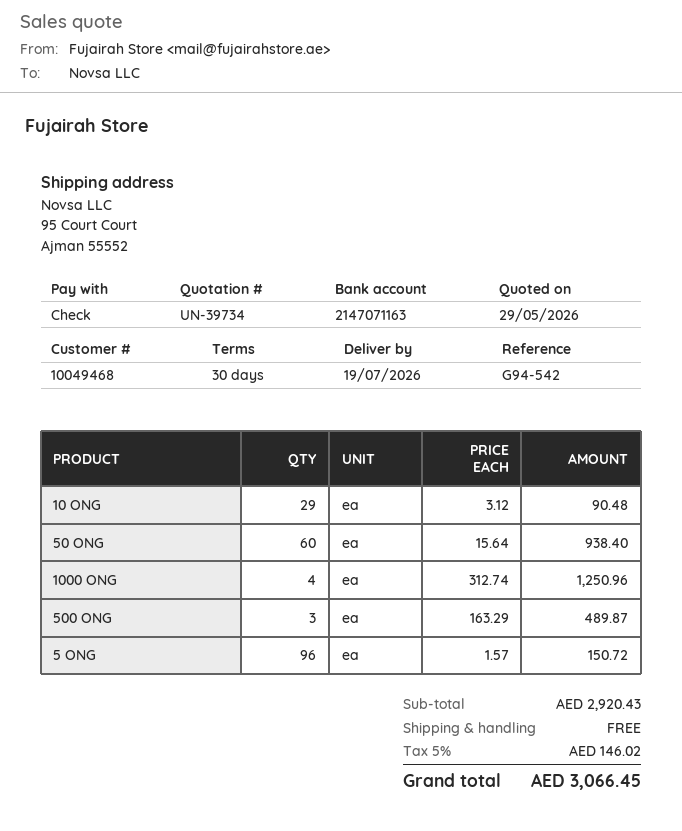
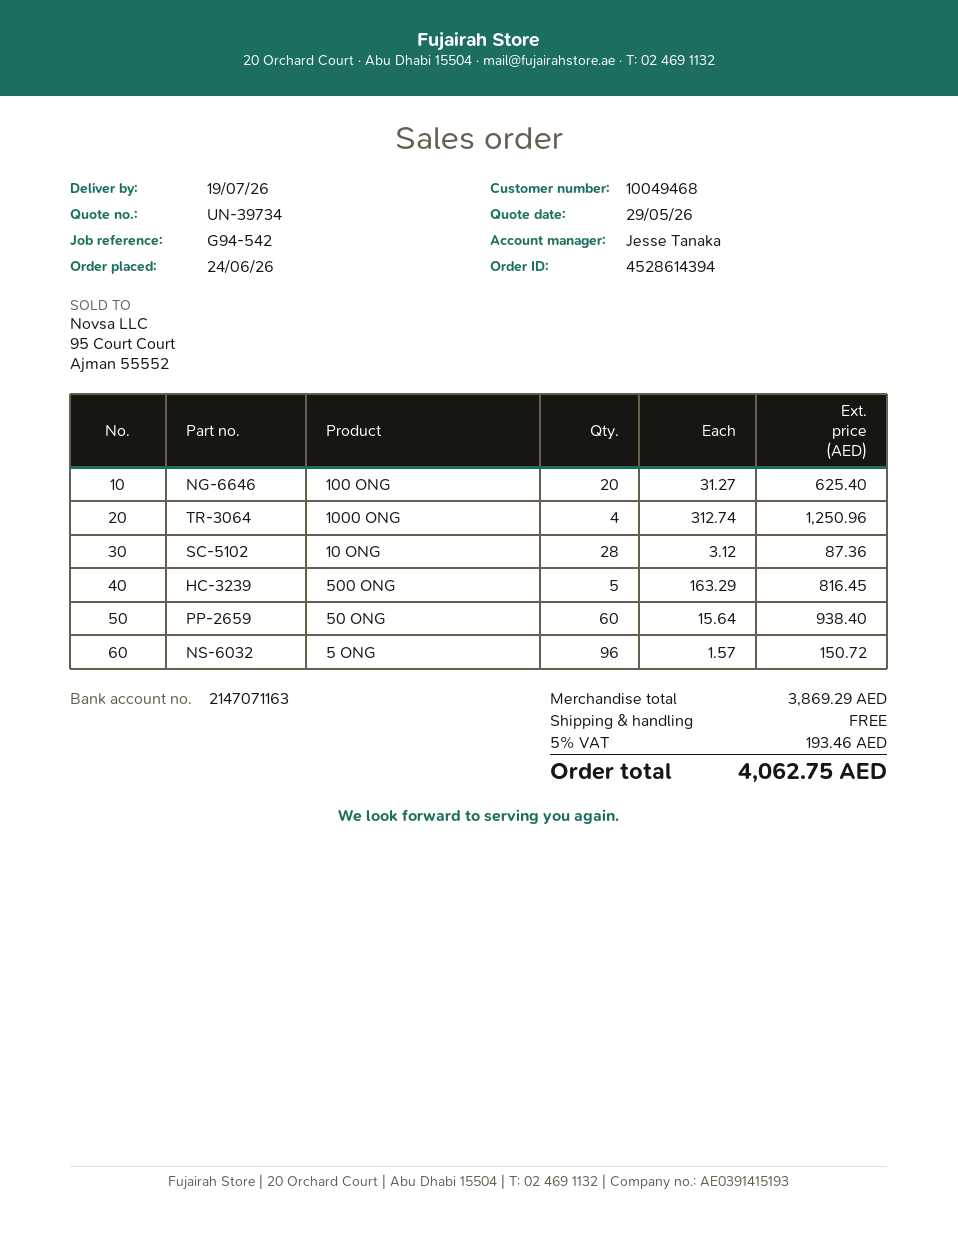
10 ONG: 29 x 3.12 = 90.48 -> 28 x 3.12 = 87.36
500 ONG: 3 x 163.29 = 489.87 -> 5 x 163.29 = 816.45
100 ONG: none -> 20 x 31.27 = 625.40
subtotal: 2920.43 -> 3869.29
tax: 5% = 146.02 -> 5% = 193.46
total: 3066.45 -> 4062.75

